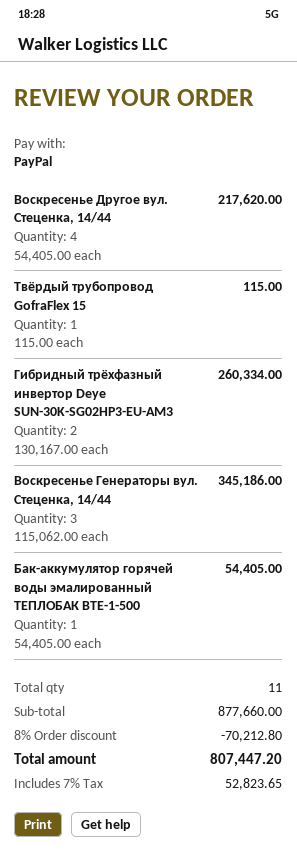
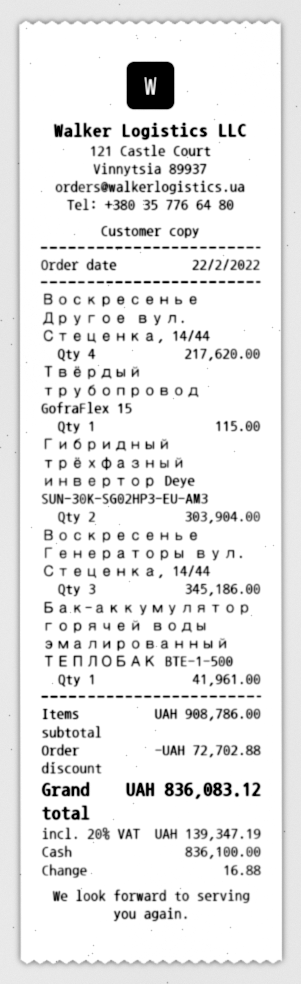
payment method: PayPal -> cash
Гибридный трёхфазный инвертор Deye SUN-30K-SG02HP3-EU-AM3: 2 for 260334.00 -> 2 for 303904.00
Бак-аккумулятор горячей воды эмалированный ТЕПЛОБАК BTE-1-500: 1 for 54405.00 -> 1 for 41961.00
subtotal: 877660.00 -> 908786.00
discount: 70212.80 -> 72702.88
tax: 7% = 52823.65 -> 20% = 139347.19
total: 807447.20 -> 836083.12

